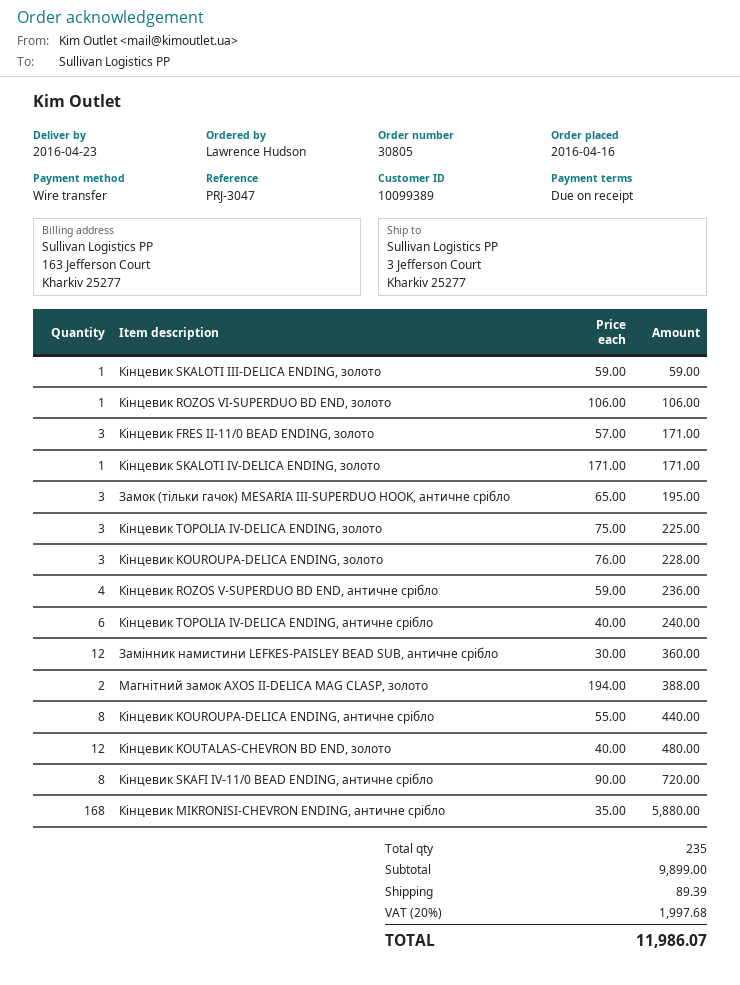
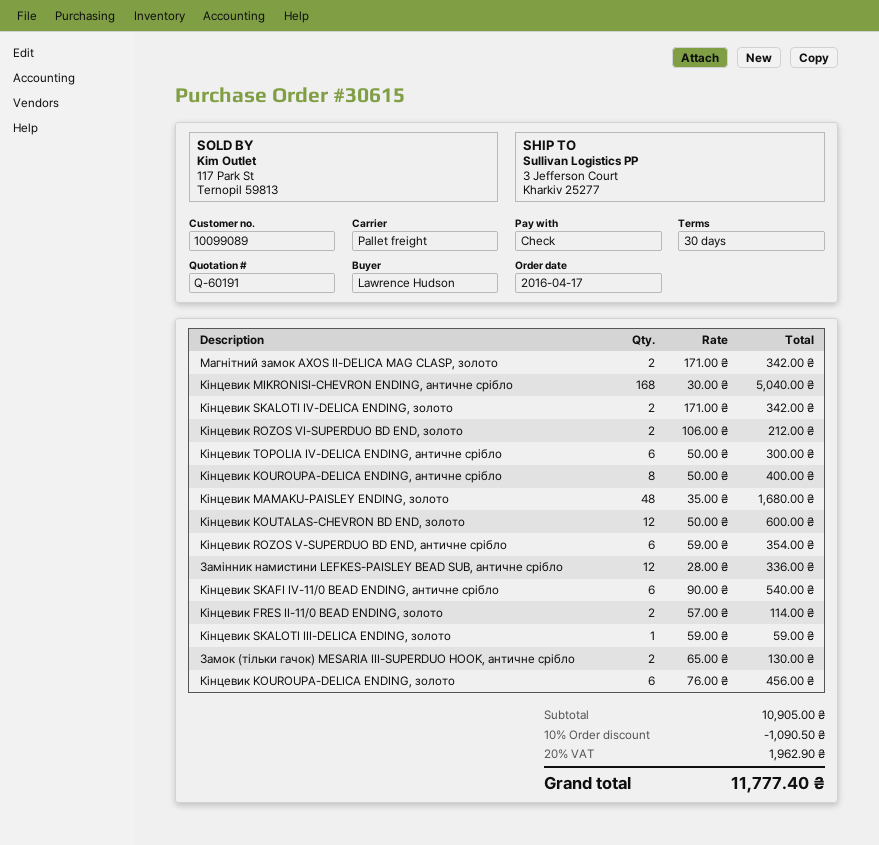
order number: 30805 -> 30615
order date: 2016-04-16 -> 2016-04-17
payment terms: on receipt -> 30 days
customer number: 10099389 -> 10099089
payment method: bank transfer -> cheque
Кінцевик ROZOS VI-SUPERDUO BD END, золото: 1 x 106.00 = 106.00 -> 2 x 106.00 = 212.00
Кінцевик FRES II-11/0 BEAD ENDING, золото: 3 x 57.00 = 171.00 -> 2 x 57.00 = 114.00
Кінцевик SKALOTI IV-DELICA ENDING, золото: 1 x 171.00 = 171.00 -> 2 x 171.00 = 342.00
Замок (тільки гачок) MESARIA III-SUPERDUO HOOK, античне срібло: 3 x 65.00 = 195.00 -> 2 x 65.00 = 130.00
Кінцевик TOPOLIA IV-DELICA ENDING, золото: 3 x 75.00 = 225.00 -> none
Кінцевик KOUROUPA-DELICA ENDING, золото: 3 x 76.00 = 228.00 -> 6 x 76.00 = 456.00
Кінцевик ROZOS V-SUPERDUO BD END, античне срібло: 4 x 59.00 = 236.00 -> 6 x 59.00 = 354.00
Кінцевик TOPOLIA IV-DELICA ENDING, античне срібло: 6 x 40.00 = 240.00 -> 6 x 50.00 = 300.00
Замінник намистини LEFKES-PAISLEY BEAD SUB, античне срібло: 12 x 30.00 = 360.00 -> 12 x 28.00 = 336.00
Магнітний замок AXOS II-DELICA MAG CLASP, золото: 2 x 194.00 = 388.00 -> 2 x 171.00 = 342.00
Кінцевик KOUROUPA-DELICA ENDING, античне срібло: 8 x 55.00 = 440.00 -> 8 x 50.00 = 400.00
Кінцевик KOUTALAS-CHEVRON BD END, золото: 12 x 40.00 = 480.00 -> 12 x 50.00 = 600.00
Кінцевик SKAFI IV-11/0 BEAD ENDING, античне срібло: 8 x 90.00 = 720.00 -> 6 x 90.00 = 540.00
Кінцевик MIKRONISI-CHEVRON ENDING, античне срібло: 168 x 35.00 = 5880.00 -> 168 x 30.00 = 5040.00
Кінцевик MAMAKU-PAISLEY ENDING, золото: none -> 48 x 35.00 = 1680.00
subtotal: 9899.00 -> 10905.00
discount: none -> 10% = 1090.50
shipping: 89.39 -> none
tax: 20% = 1997.68 -> 20% = 1962.90
total: 11986.07 -> 11777.40

